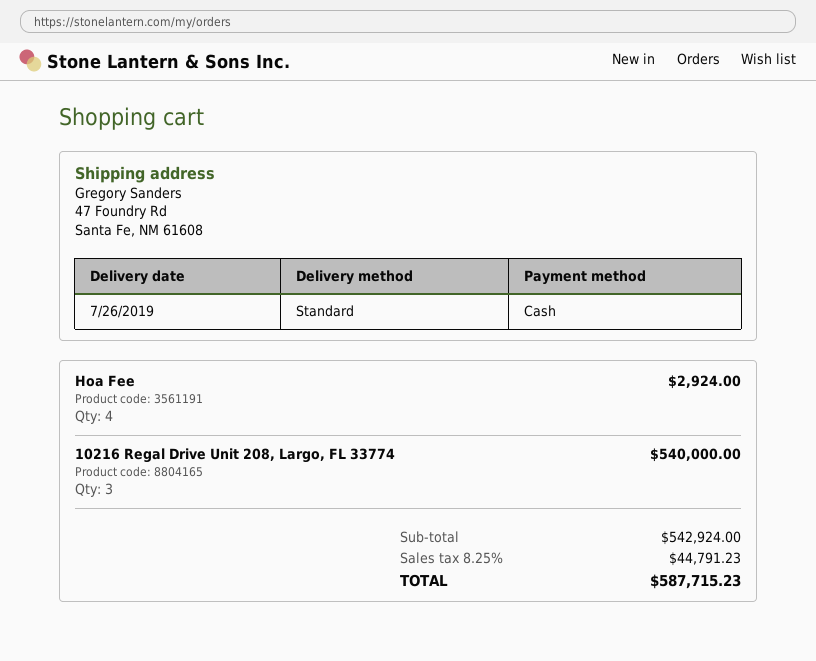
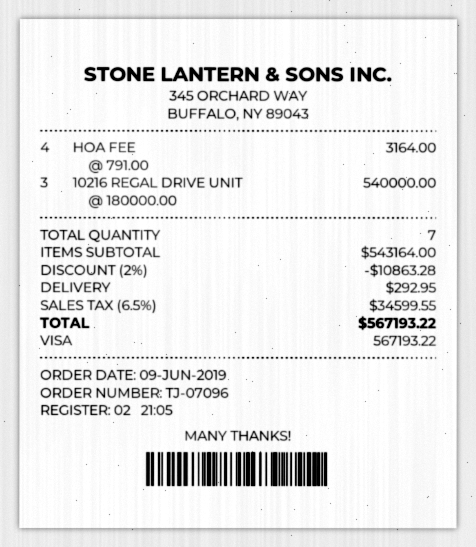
payment method: cash -> Visa
Hoa Fee: 4 for 2924.00 -> 4 for 3164.00
subtotal: 542924.00 -> 543164.00
discount: none -> 2% = 10863.28
shipping: none -> 292.95
tax: 8.25% = 44791.23 -> 6.5% = 34599.55
total: 587715.23 -> 567193.22

